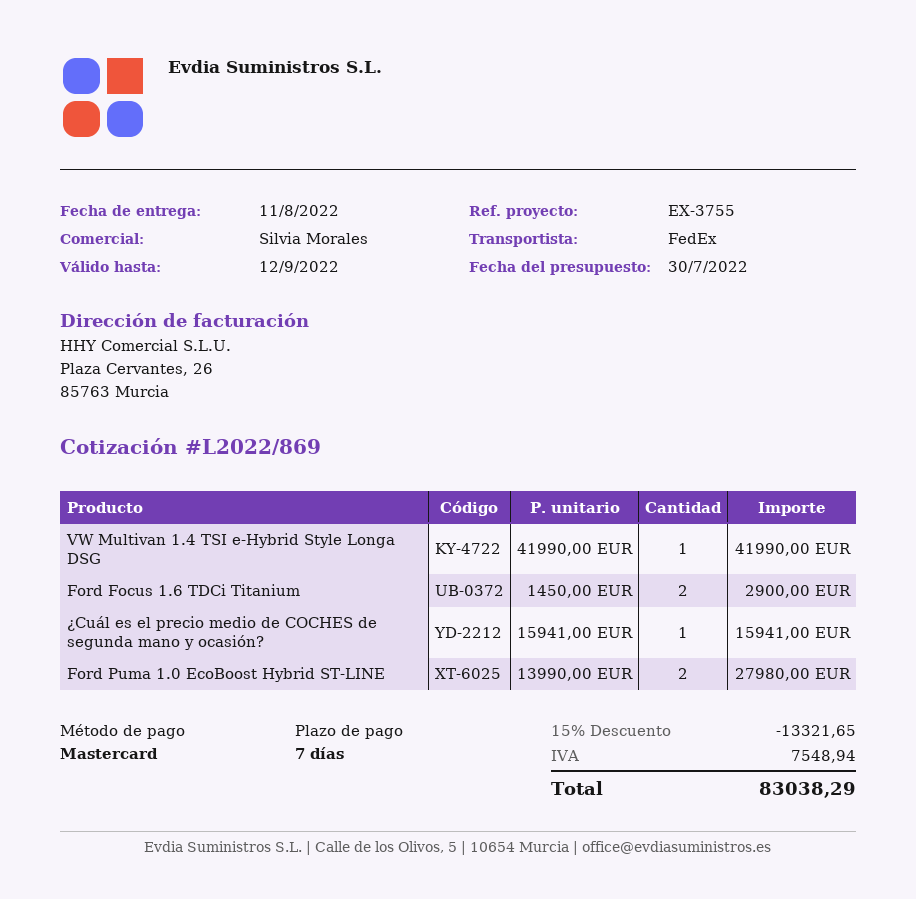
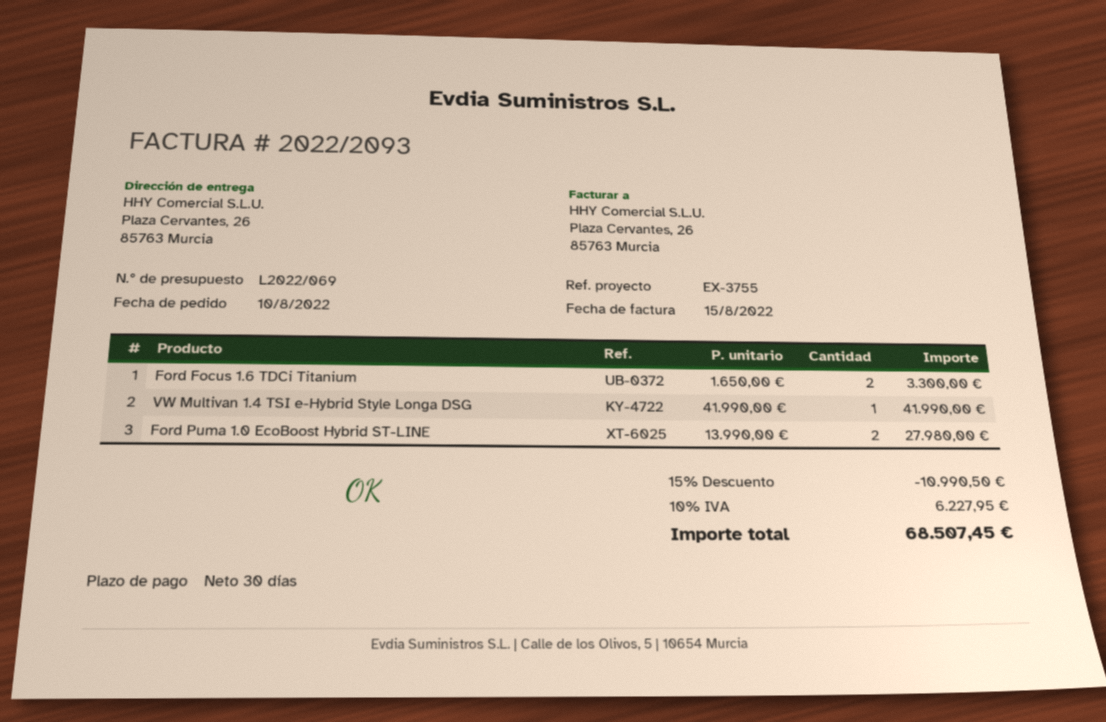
quote number: L2022/869 -> L2022/069
payment terms: 7 days -> 30 days
Ford Focus 1.6 TDCi Titanium: 2 x 1450.00 = 2900.00 -> 2 x 1650.00 = 3300.00
¿Cuál es el precio medio de COCHES de segunda mano y ocasión?: 1 x 15941.00 = 15941.00 -> none
discount: 15% = 13321.65 -> 15% = 10990.50
tax: 7548.94 -> 6227.95
total: 83038.29 -> 68507.45

